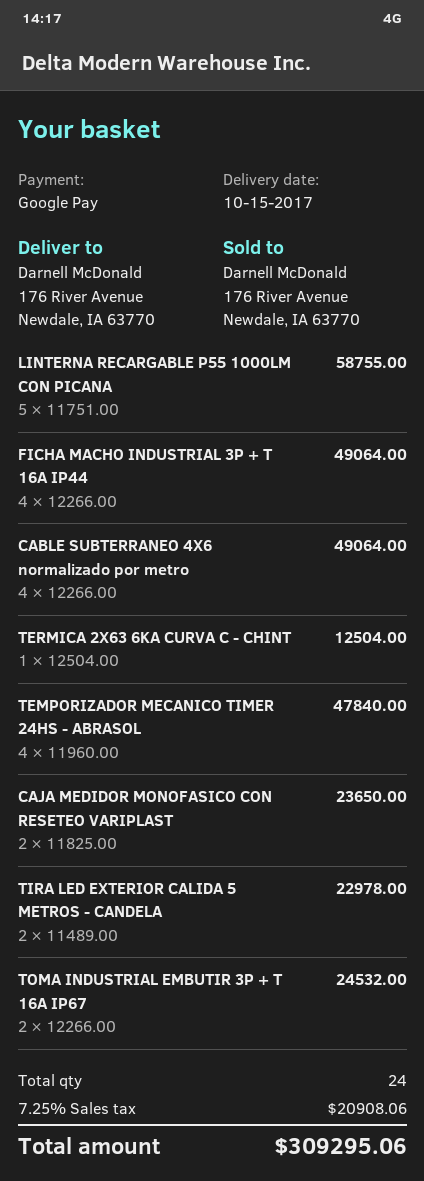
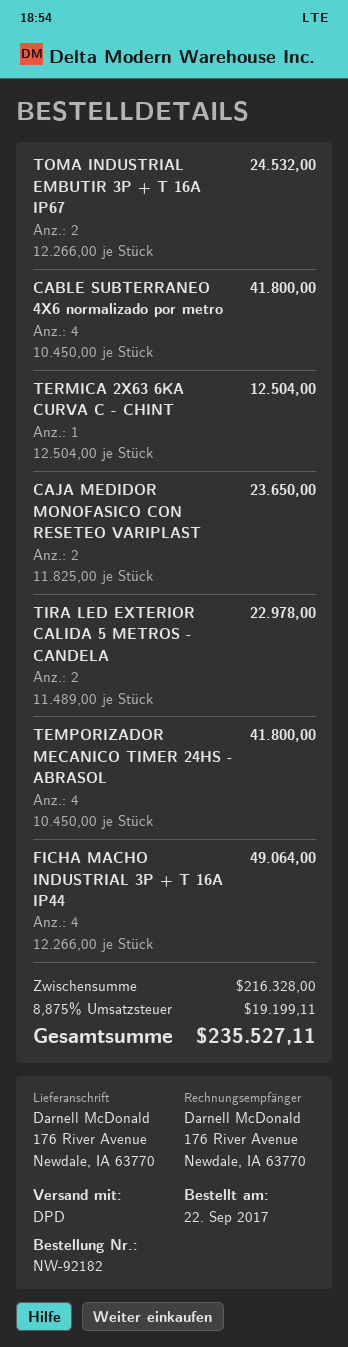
LINTERNA RECARGABLE P55 1000LM CON PICANA: 5 x 11751.00 = 58755.00 -> none
CABLE SUBTERRANEO 4X6 normalizado por metro: 4 x 12266.00 = 49064.00 -> 4 x 10450.00 = 41800.00
TEMPORIZADOR MECANICO TIMER 24HS - ABRASOL: 4 x 11960.00 = 47840.00 -> 4 x 10450.00 = 41800.00
tax: 7.25% = 20908.06 -> 8.875% = 19199.11
total: 309295.06 -> 235527.11

